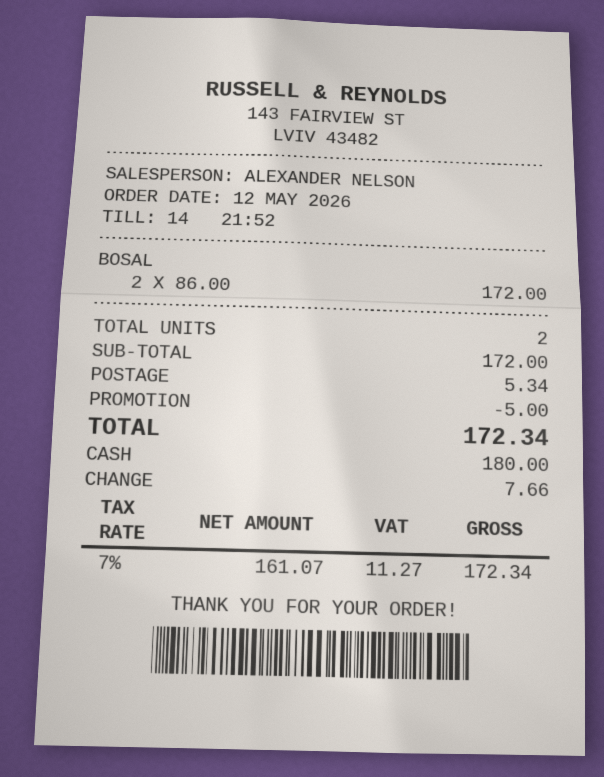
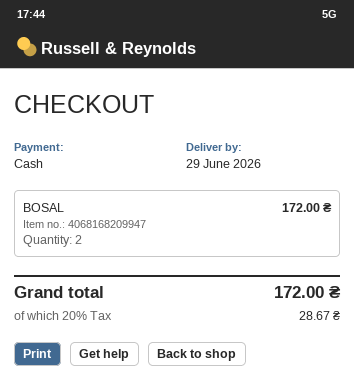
discount: 5.00 -> none
shipping: 5.34 -> none
tax: 7% = 11.27 -> 20% = 28.67
total: 172.34 -> 172.00

